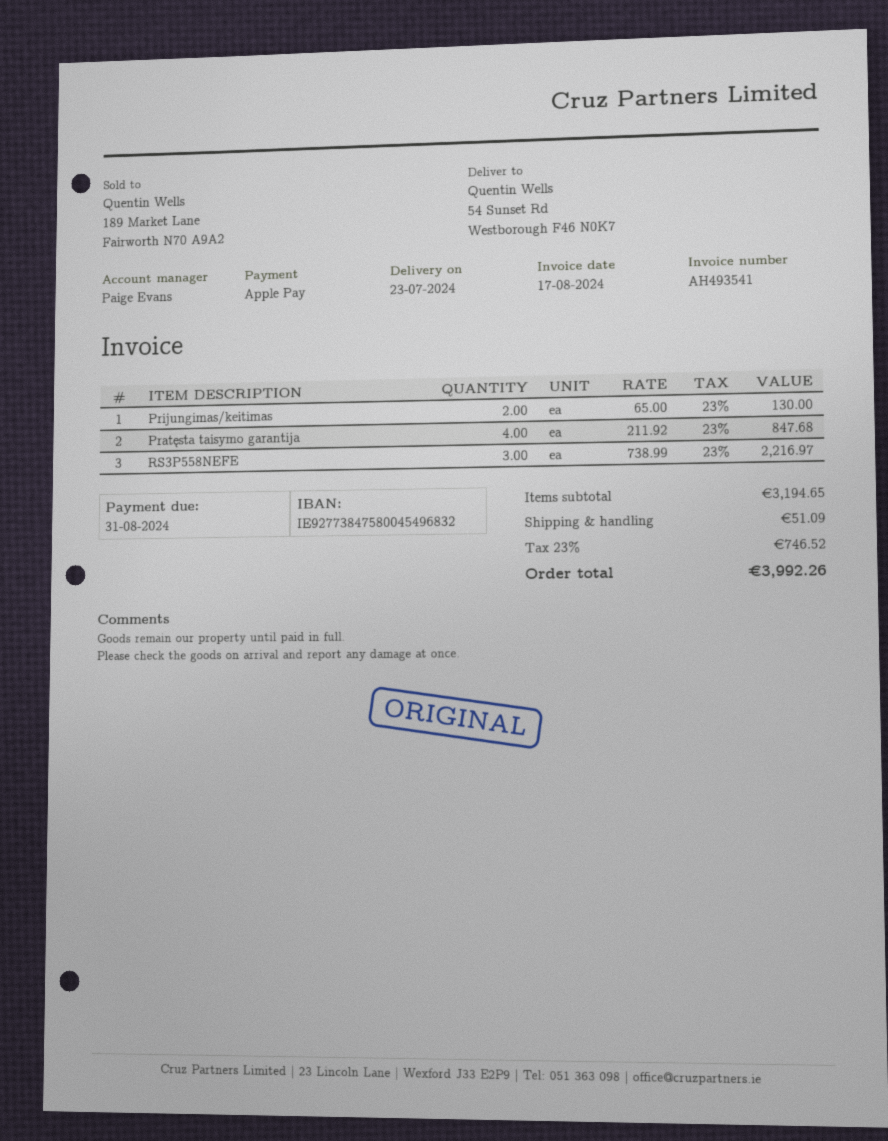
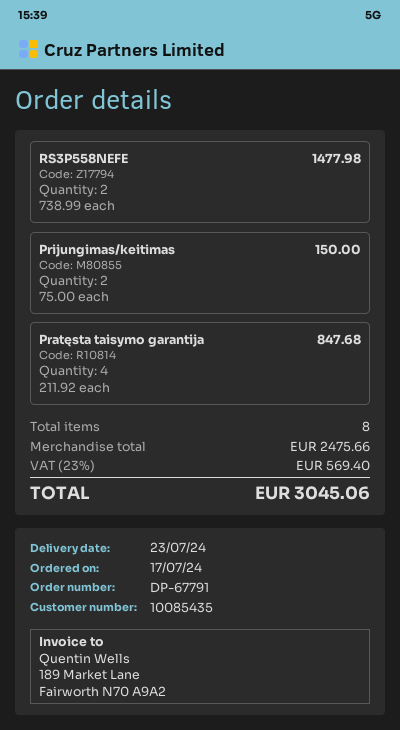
Prijungimas/keitimas: 2 x 65.00 = 130.00 -> 2 x 75.00 = 150.00
RS3P558NEFE: 3 x 738.99 = 2216.97 -> 2 x 738.99 = 1477.98
subtotal: 3194.65 -> 2475.66
shipping: 51.09 -> none
tax: 23% = 746.52 -> 23% = 569.40
total: 3992.26 -> 3045.06

